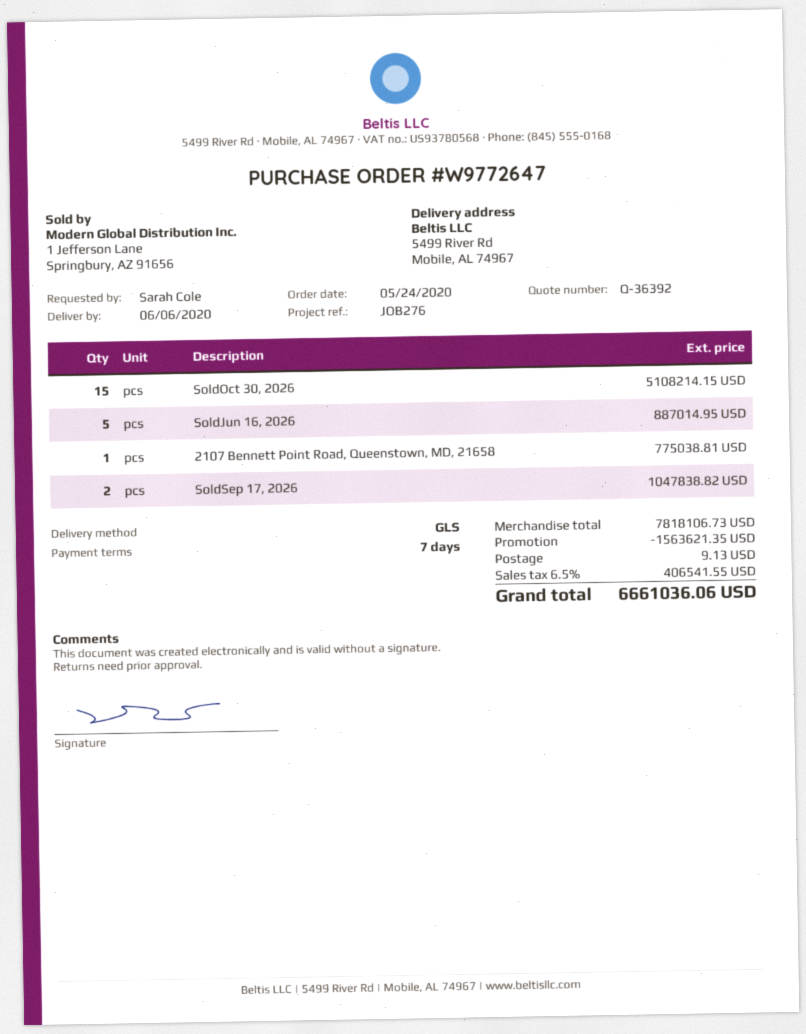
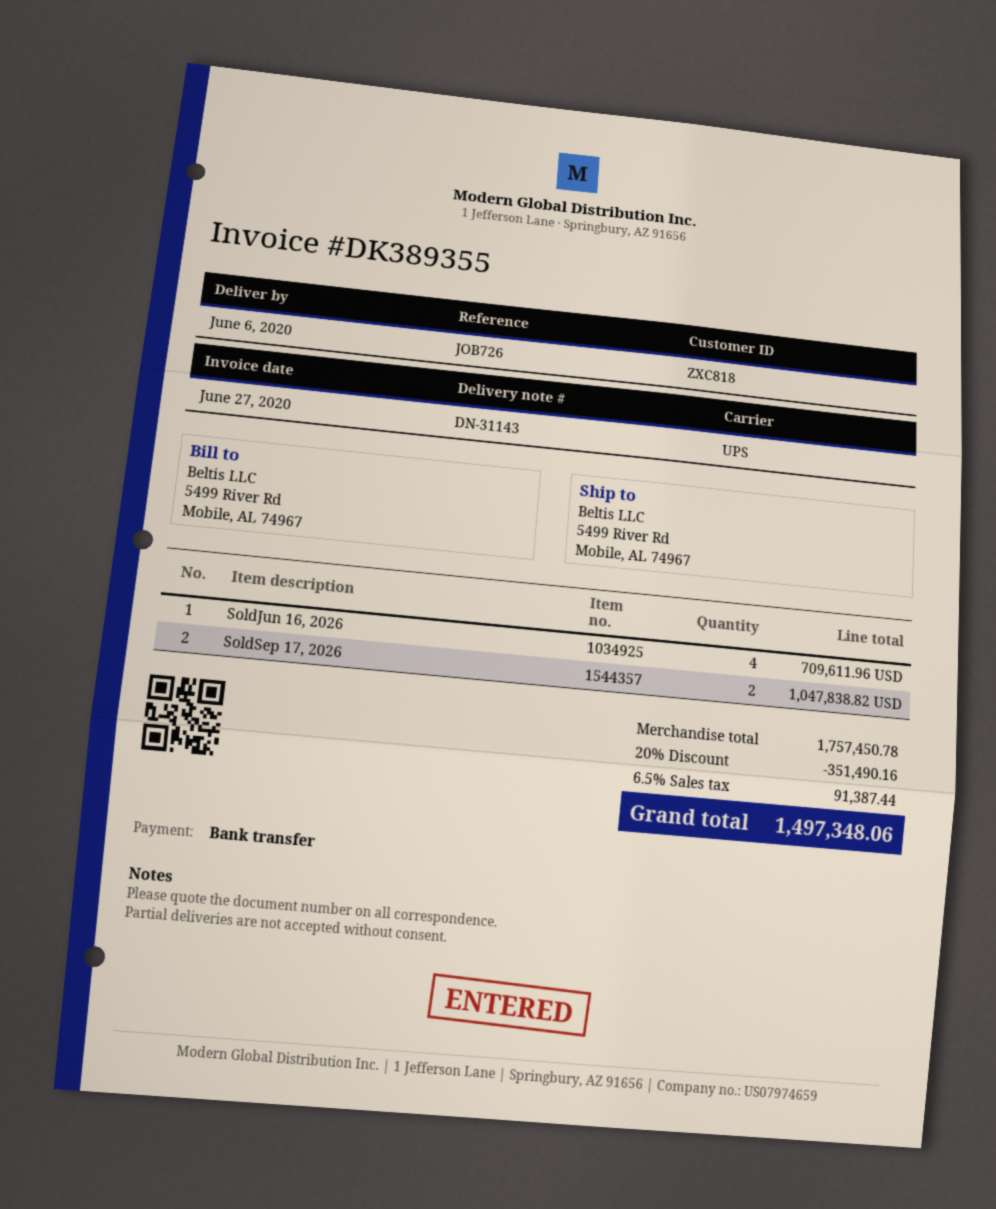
reference: JOB276 -> JOB726
shipping method: GLS -> UPS
SoldOct 30, 2026: 15 for 5108214.15 -> none
SoldJun 16, 2026: 5 for 887014.95 -> 4 for 709611.96
2107 Bennett Point Road, Queenstown, MD, 21658: 1 for 775038.81 -> none
subtotal: 7818106.73 -> 1757450.78
discount: 1563621.35 -> 351490.16
shipping: 9.13 -> none
tax: 6.5% = 406541.55 -> 6.5% = 91387.44
total: 6661036.06 -> 1497348.06

